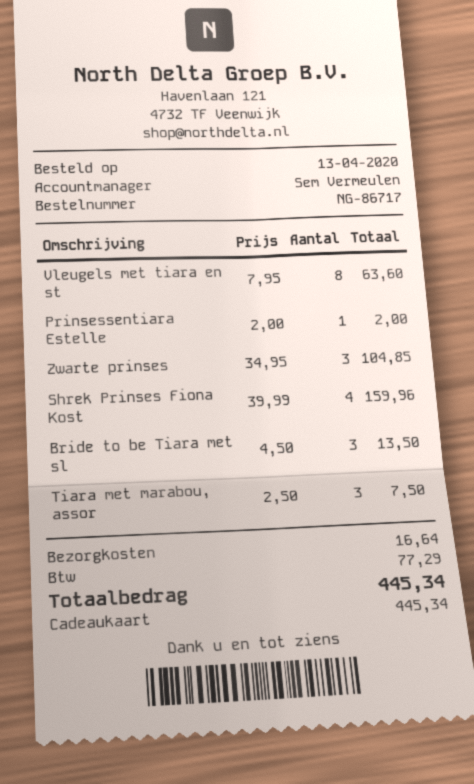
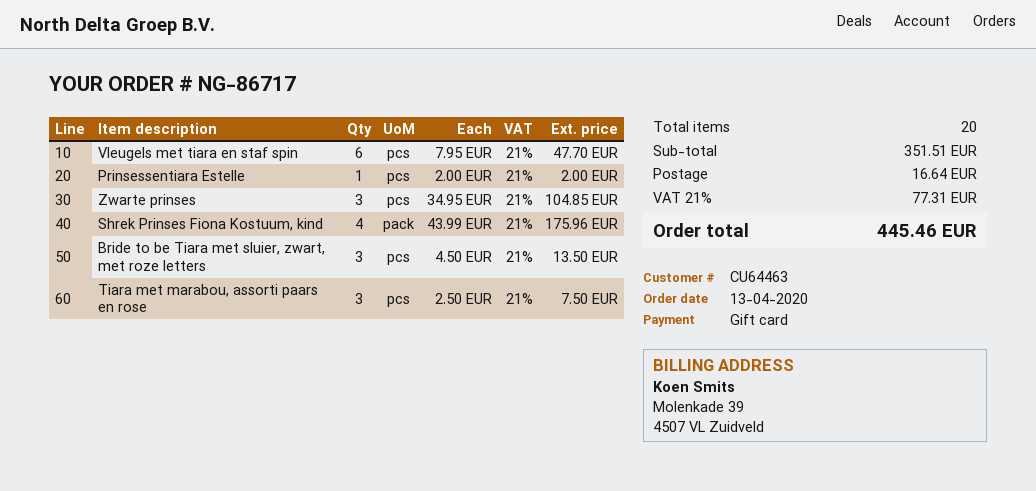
Vleugels met tiara en st: 8 x 7.95 = 63.60 -> 6 x 7.95 = 47.70
Shrek Prinses Fiona Kost: 4 x 39.99 = 159.96 -> 4 x 43.99 = 175.96
tax: 77.29 -> 77.31
total: 445.34 -> 445.46

